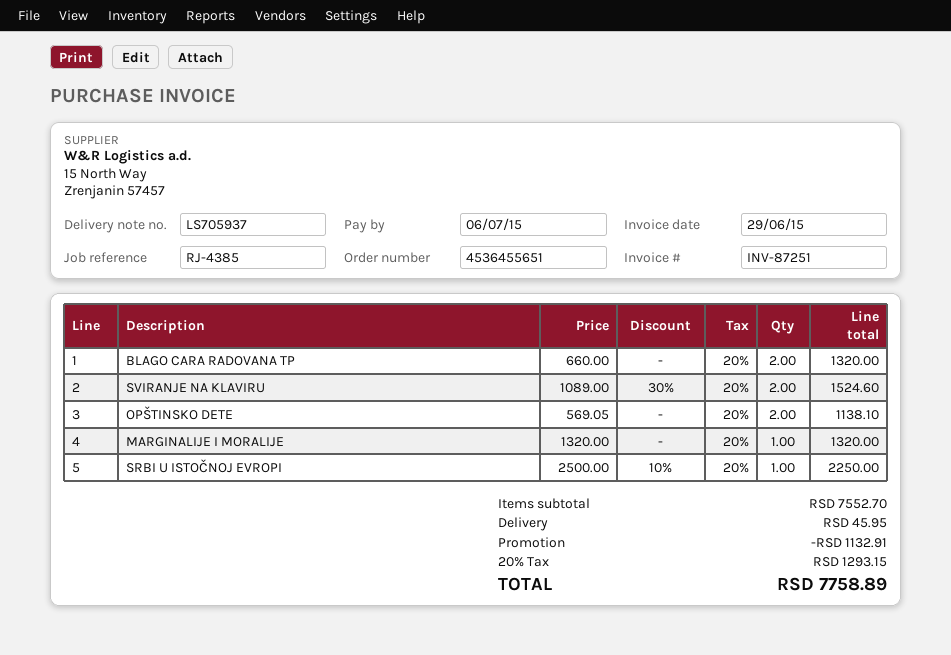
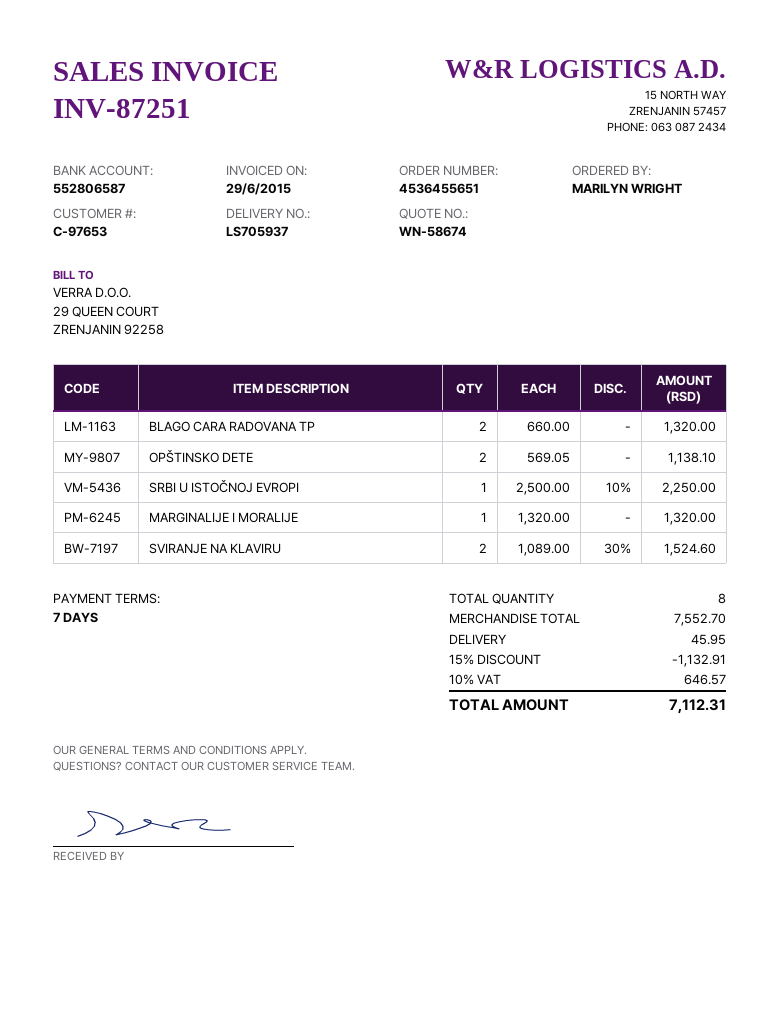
tax: 20% = 1293.15 -> 10% = 646.57
total: 7758.89 -> 7112.31

